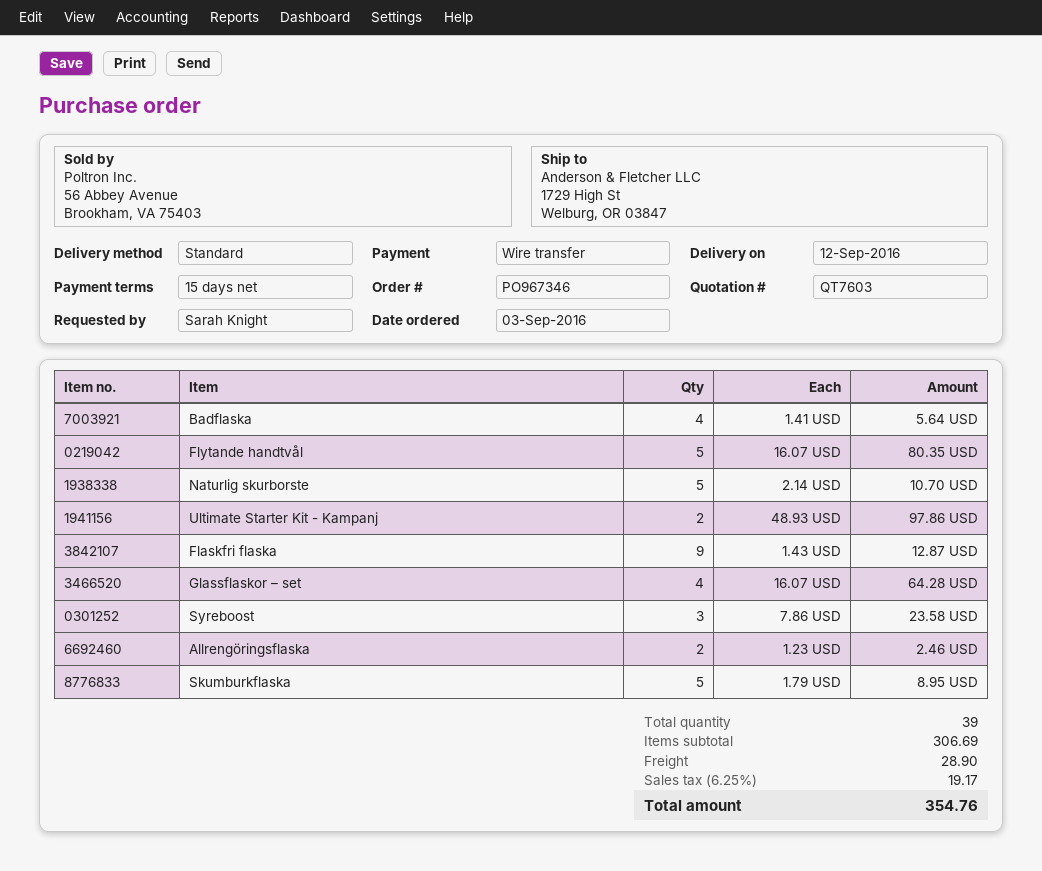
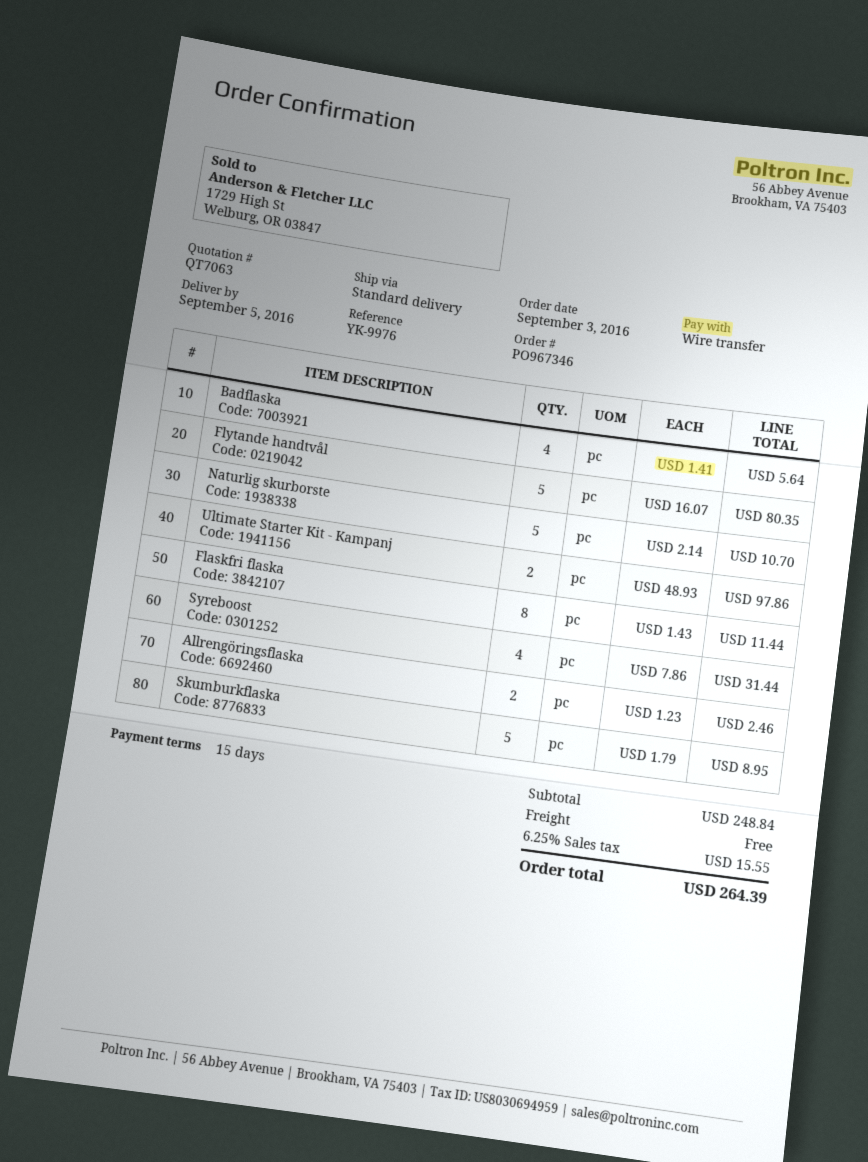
quote number: QT7603 -> QT7063
delivery date: 2016-09-12 -> 2016-09-05
Flaskfri flaska: 9 x 1.43 = 12.87 -> 8 x 1.43 = 11.44
Glassflaskor – set: 4 x 16.07 = 64.28 -> none
Syreboost: 3 x 7.86 = 23.58 -> 4 x 7.86 = 31.44
subtotal: 306.69 -> 248.84
shipping: 28.90 -> 0.00
tax: 6.25% = 19.17 -> 6.25% = 15.55
total: 354.76 -> 264.39

